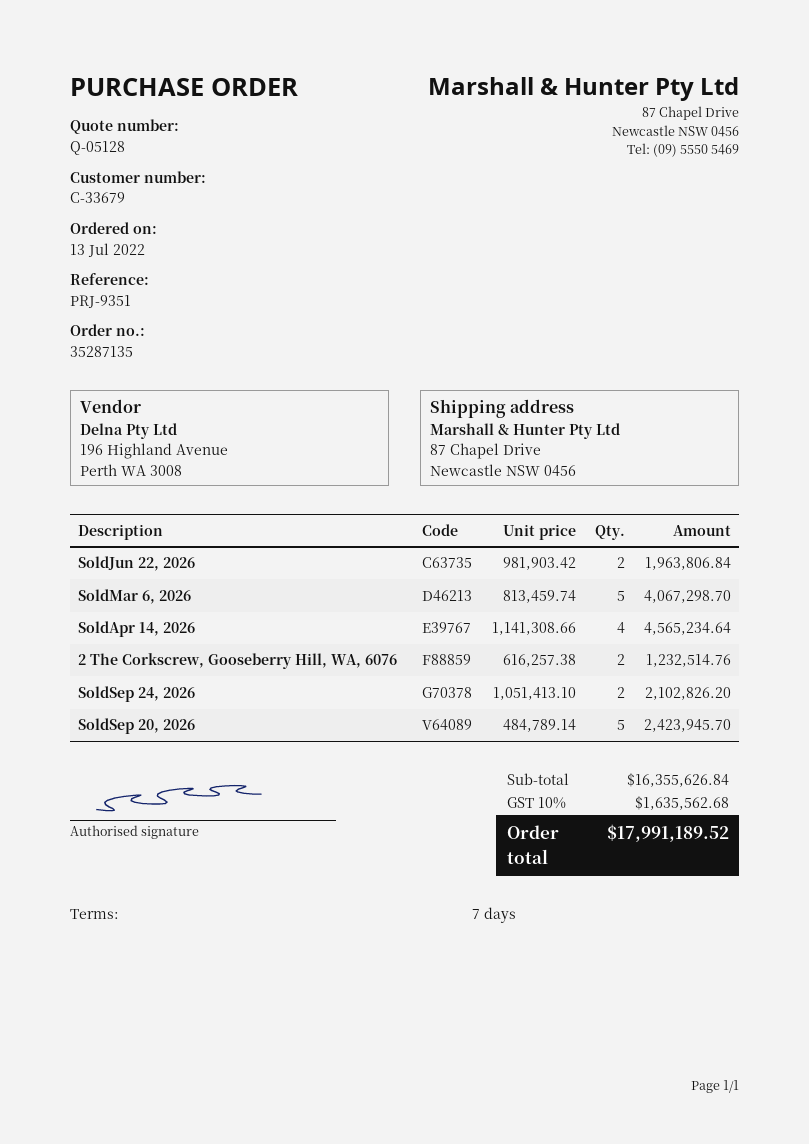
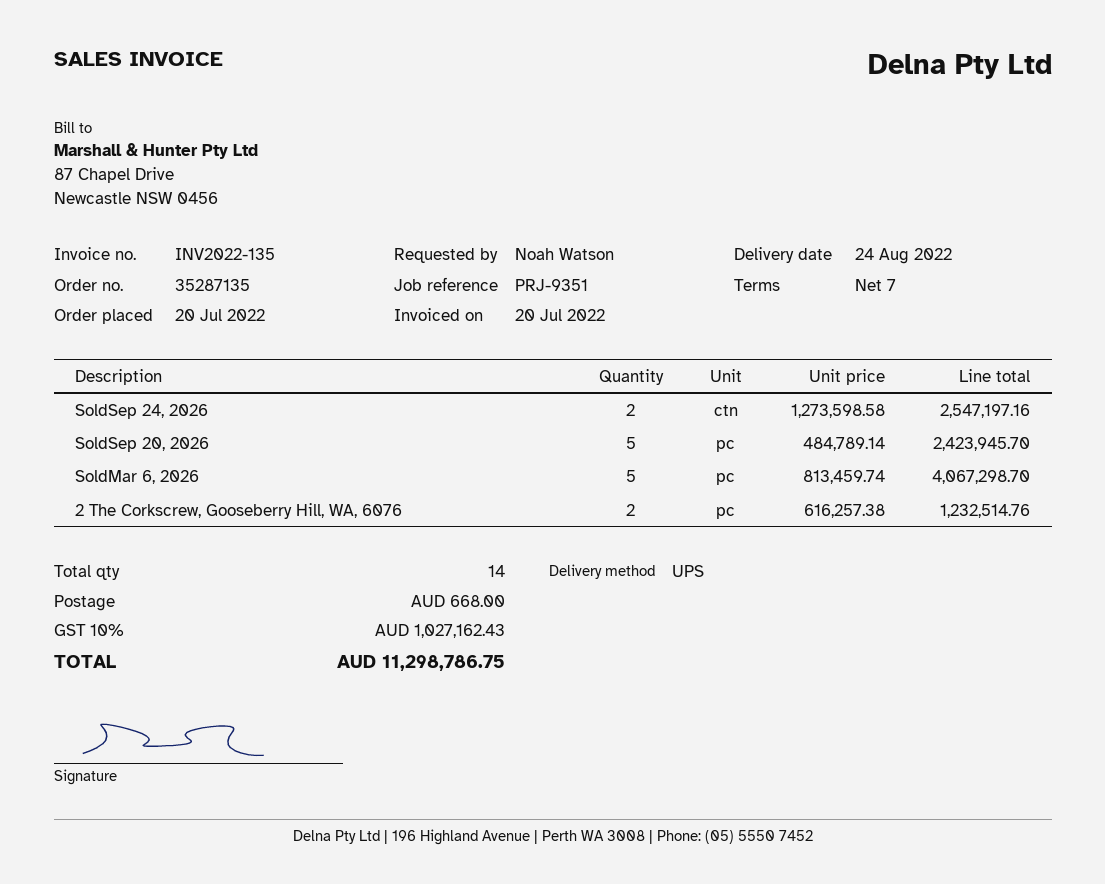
order date: 2022-07-13 -> 2022-07-20
SoldJun 22, 2026: 2 x 981903.42 = 1963806.84 -> none
SoldApr 14, 2026: 4 x 1141308.66 = 4565234.64 -> none
SoldSep 24, 2026: 2 x 1051413.10 = 2102826.20 -> 2 x 1273598.58 = 2547197.16
shipping: none -> 668.00
tax: 10% = 1635562.68 -> 10% = 1027162.43
total: 17991189.52 -> 11298786.75

